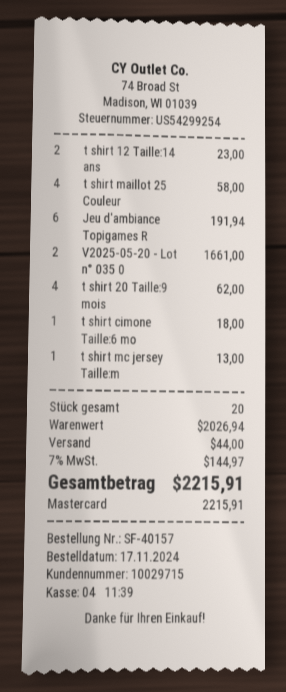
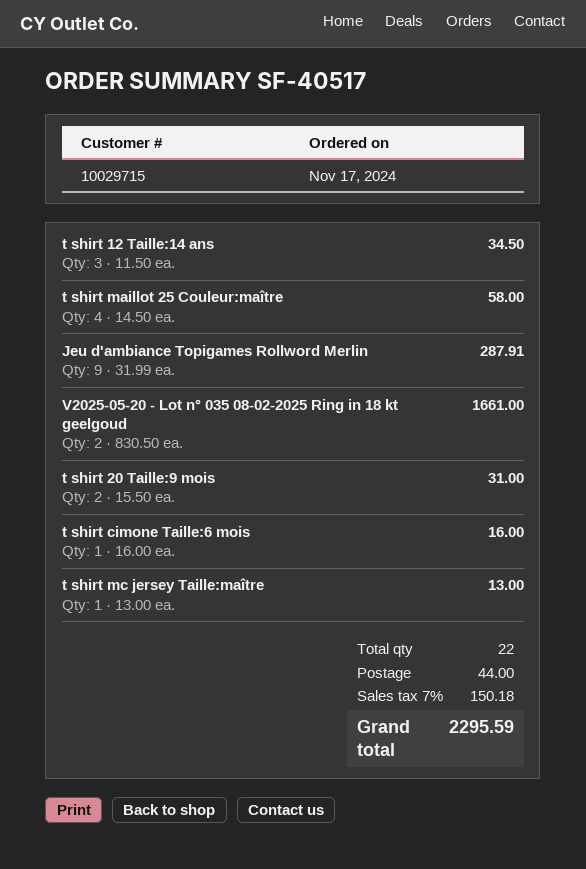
order number: SF-40157 -> SF-40517
t shirt 12 Taille:14 ans: 2 for 23.00 -> 3 for 34.50
Jeu d'ambiance Topigames R: 6 for 191.94 -> 9 for 287.91
t shirt 20 Taille:9 mois: 4 for 62.00 -> 2 for 31.00
t shirt cimone Taille:6 mo: 1 for 18.00 -> 1 for 16.00
total quantity: 20 -> 22
tax: 7% = 144.97 -> 7% = 150.18
total: 2215.91 -> 2295.59

